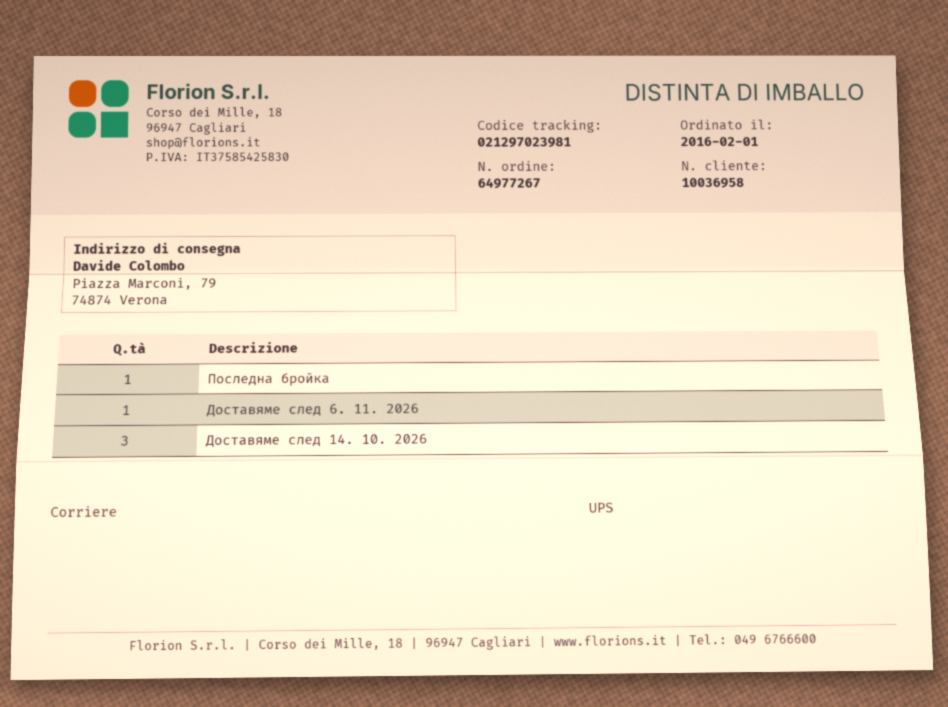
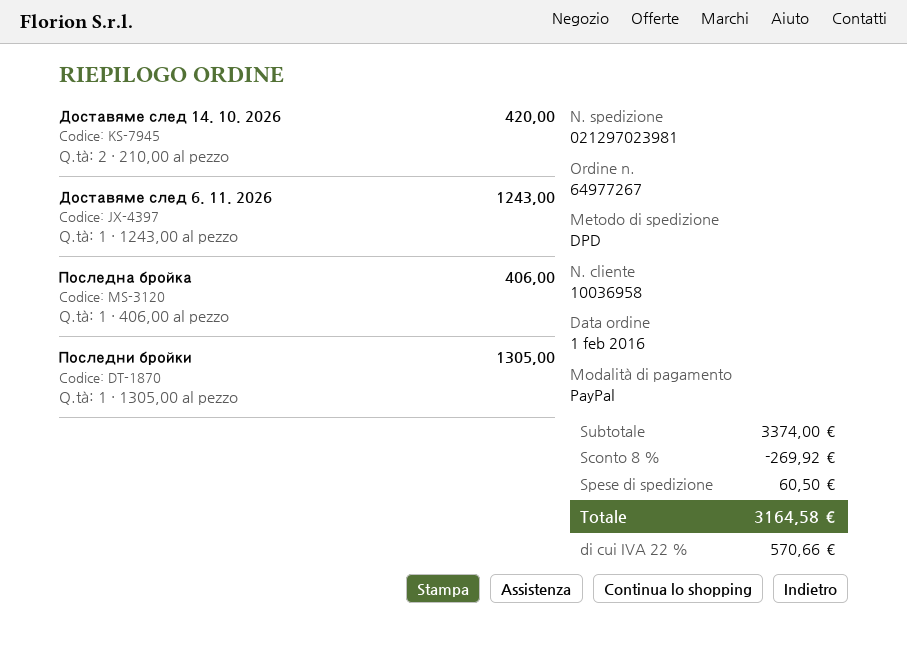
shipping method: UPS -> DPD
Доставяме след 14. 10. 2026: 3 -> 2
Последни бройки: none -> 1

